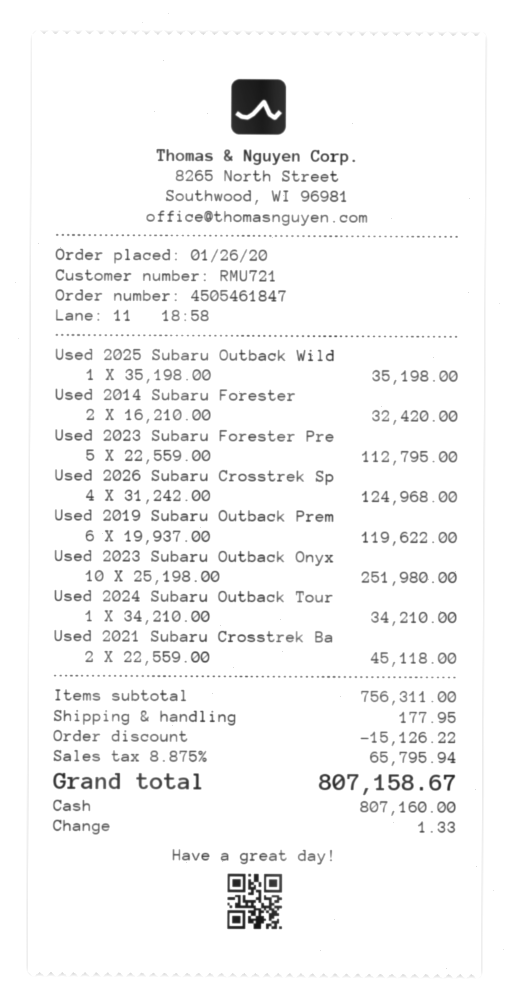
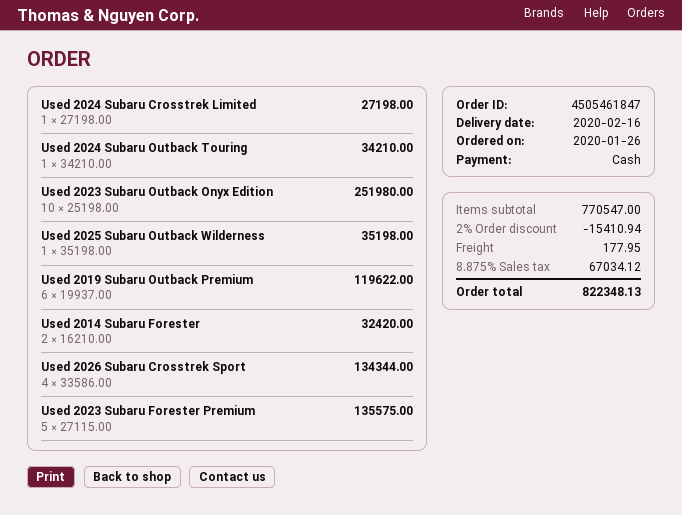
Used 2023 Subaru Forester Pre: 5 x 22559.00 = 112795.00 -> 5 x 27115.00 = 135575.00
Used 2026 Subaru Crosstrek Sp: 4 x 31242.00 = 124968.00 -> 4 x 33586.00 = 134344.00
Used 2021 Subaru Crosstrek Ba: 2 x 22559.00 = 45118.00 -> none
Used 2024 Subaru Crosstrek Limited: none -> 1 x 27198.00 = 27198.00
subtotal: 756311.00 -> 770547.00
discount: 15126.22 -> 15410.94
tax: 8.875% = 65795.94 -> 8.875% = 67034.12
total: 807158.67 -> 822348.13

